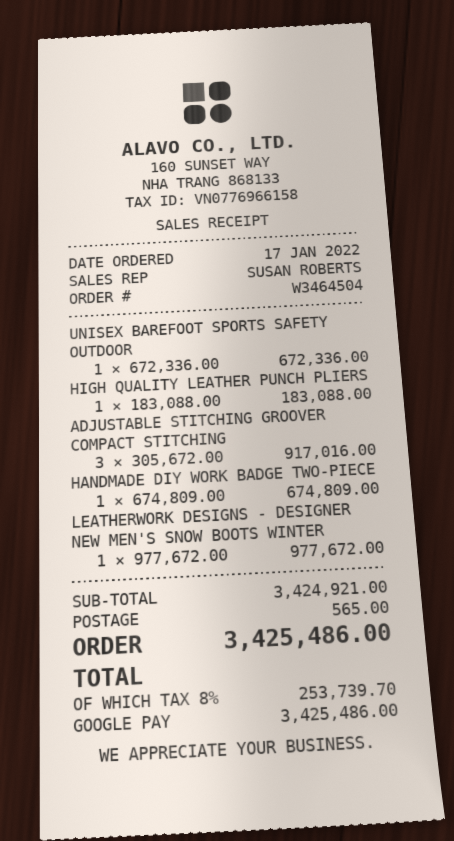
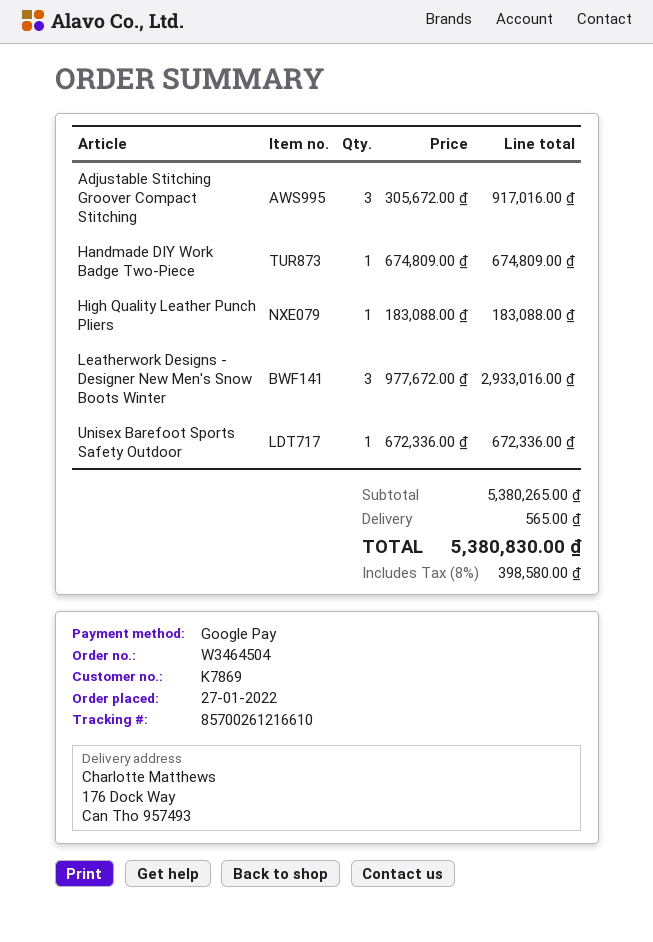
order date: 2022-01-17 -> 2022-01-27
LEATHERWORK DESIGNS - DESIGNER NEW MEN'S SNOW BOOTS WINTER: 1 x 977672.00 = 977672.00 -> 3 x 977672.00 = 2933016.00
subtotal: 3424921.00 -> 5380265.00
tax: 8% = 253739.70 -> 8% = 398580.00
total: 3425486.00 -> 5380830.00

